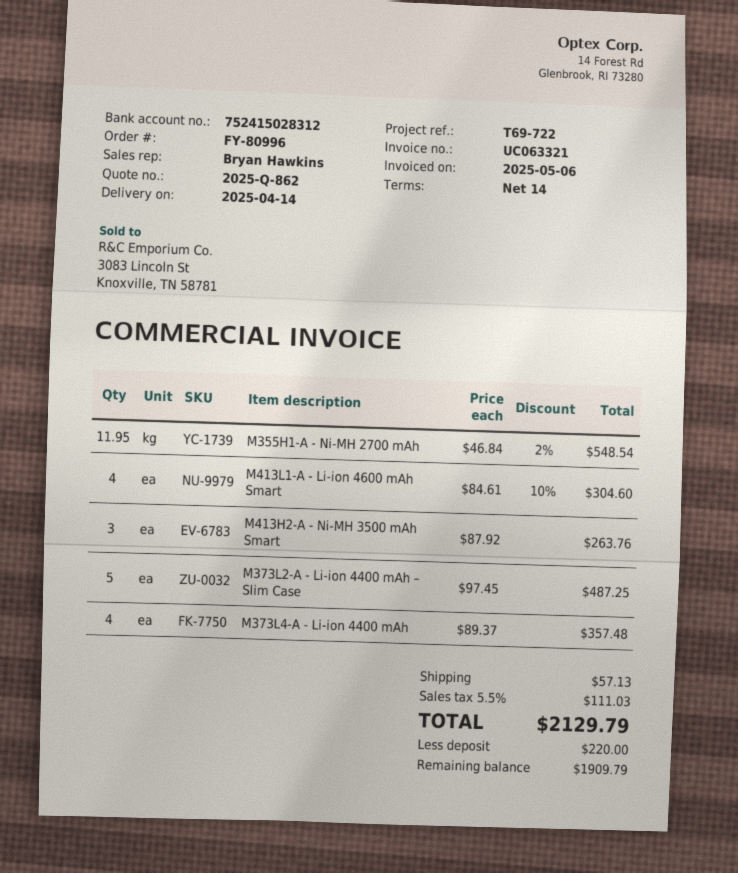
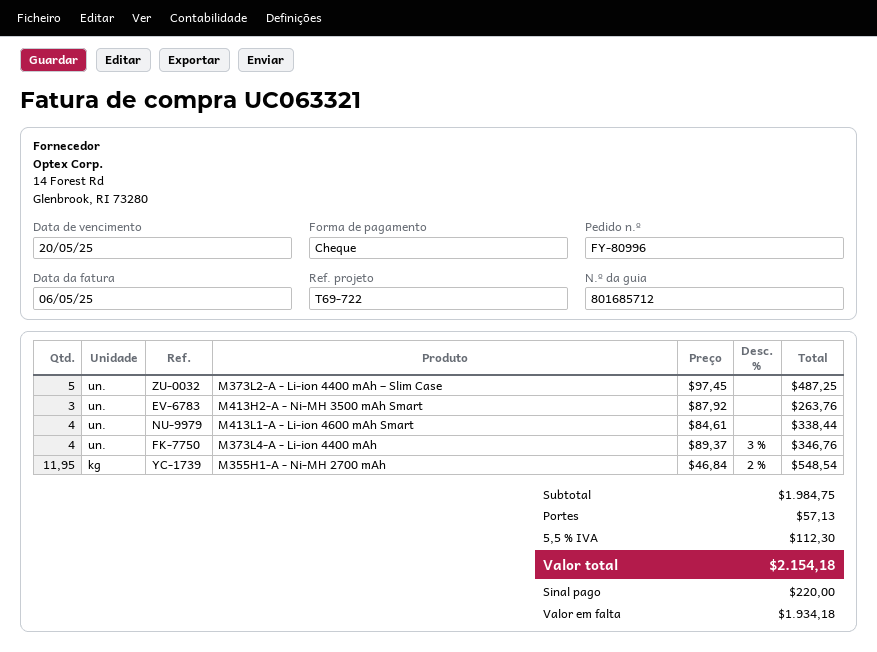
M413L1-A - Li-ion 4600 mAh Smart: 4 x 84.61 - 10% = 304.60 -> 4 x 84.61 = 338.44
M373L4-A - Li-ion 4400 mAh: 4 x 89.37 = 357.48 -> 4 x 89.37 - 3% = 346.76
tax: 5.5% = 111.03 -> 5.5% = 112.30
total: 2129.79 -> 2154.18
balance: 1909.79 -> 1934.18

